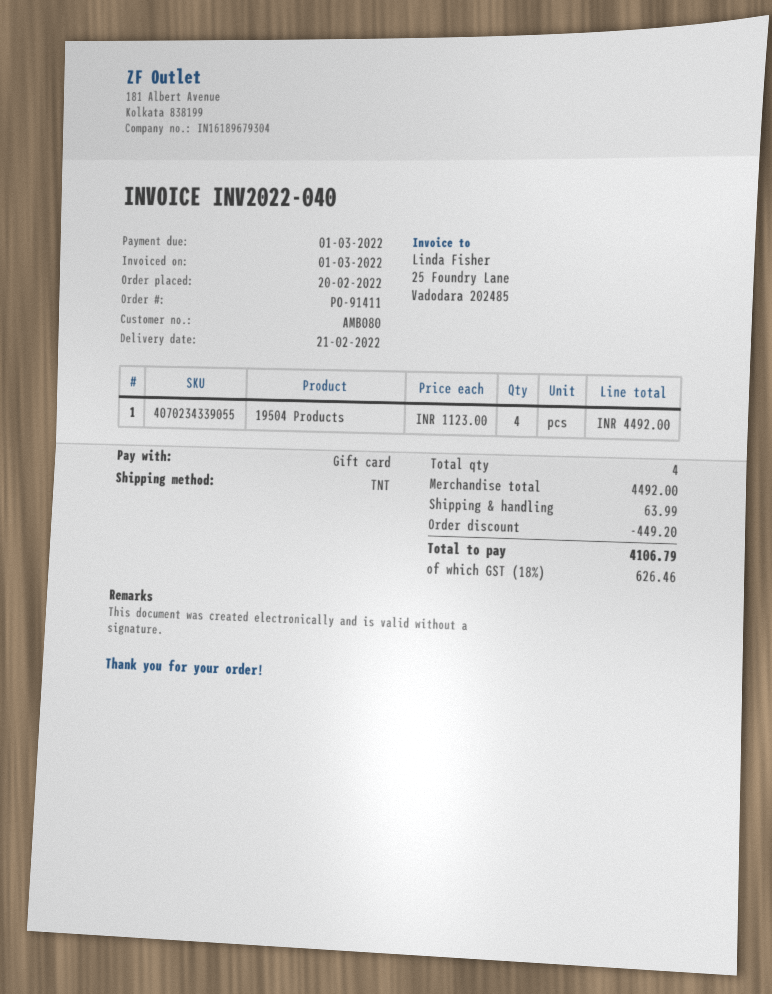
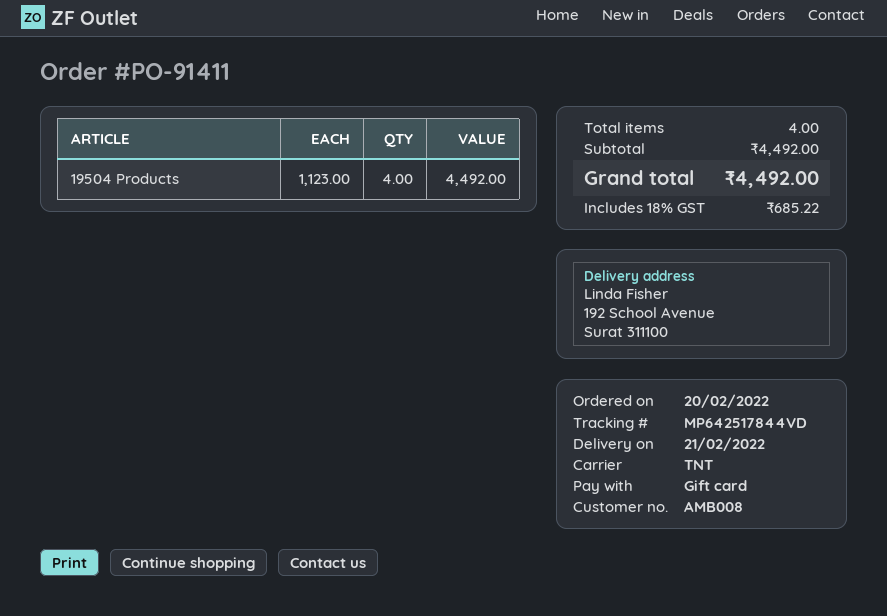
customer number: AMB080 -> AMB008
discount: 449.20 -> none
shipping: 63.99 -> none
tax: 18% = 626.46 -> 18% = 685.22
total: 4106.79 -> 4492.00

